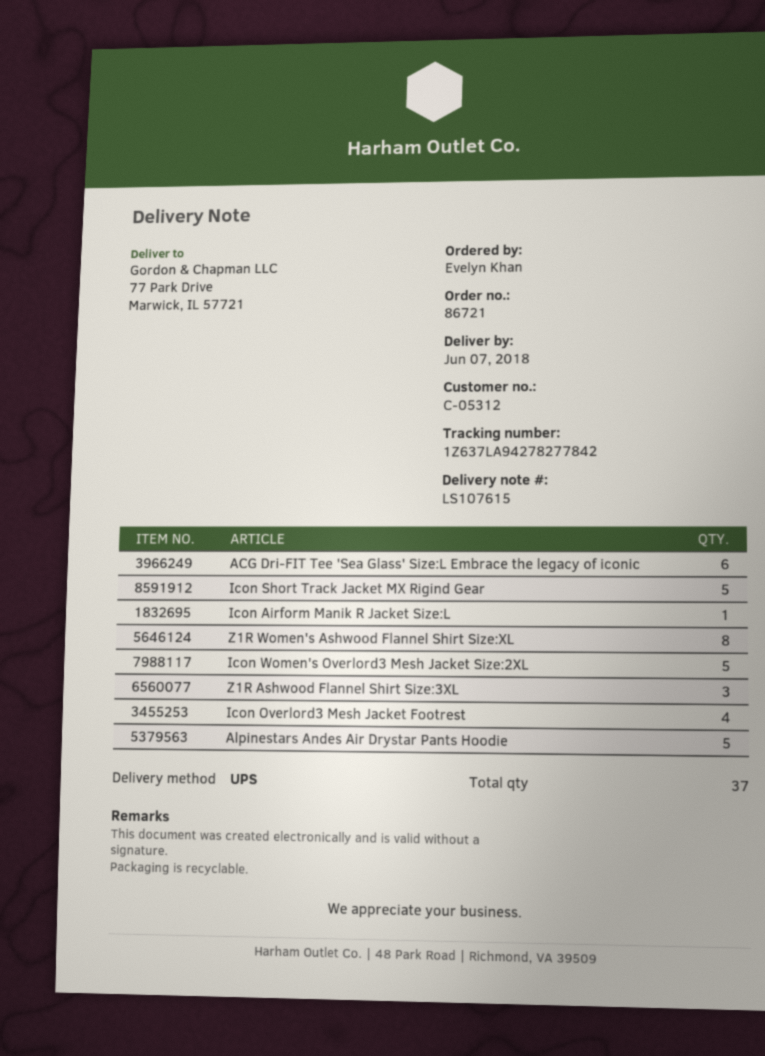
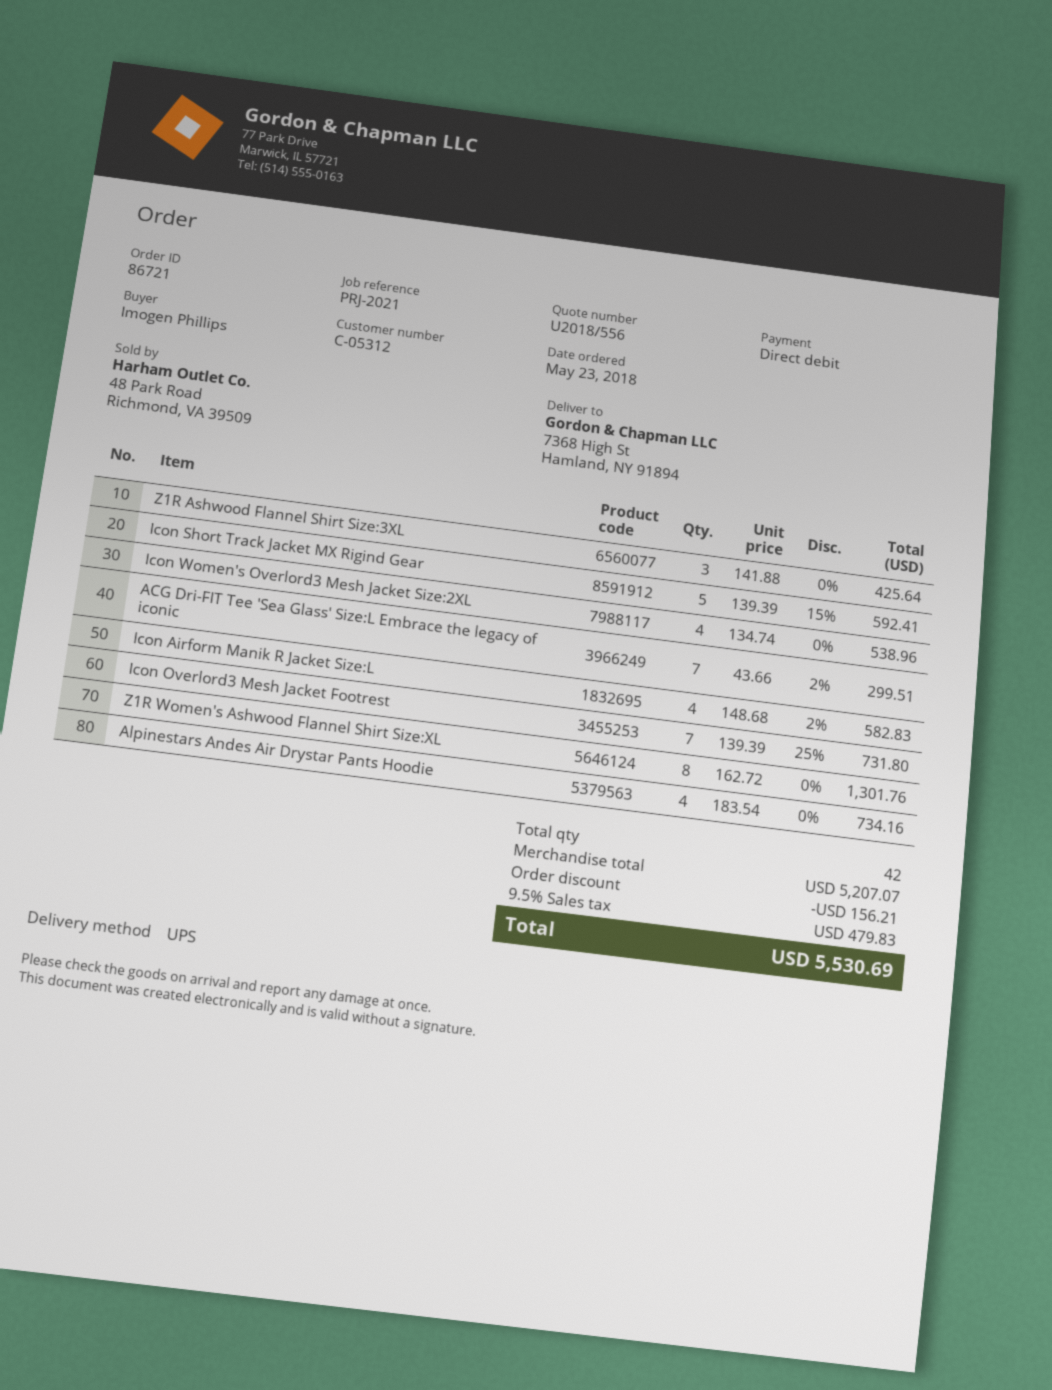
ordered by: Evelyn Khan -> Imogen Phillips
ship to: 77 Park Drive, Marwick, IL 57721 -> 7368 High St, Hamland, NY 91894
ACG Dri-FIT Tee 'Sea Glass' Size:L Embrace the legacy of iconic: 6 -> 7
Icon Airform Manik R Jacket Size:L: 1 -> 4
Icon Women's Overlord3 Mesh Jacket Size:2XL: 5 -> 4
Icon Overlord3 Mesh Jacket Footrest: 4 -> 7
Alpinestars Andes Air Drystar Pants Hoodie: 5 -> 4
total quantity: 37 -> 42

